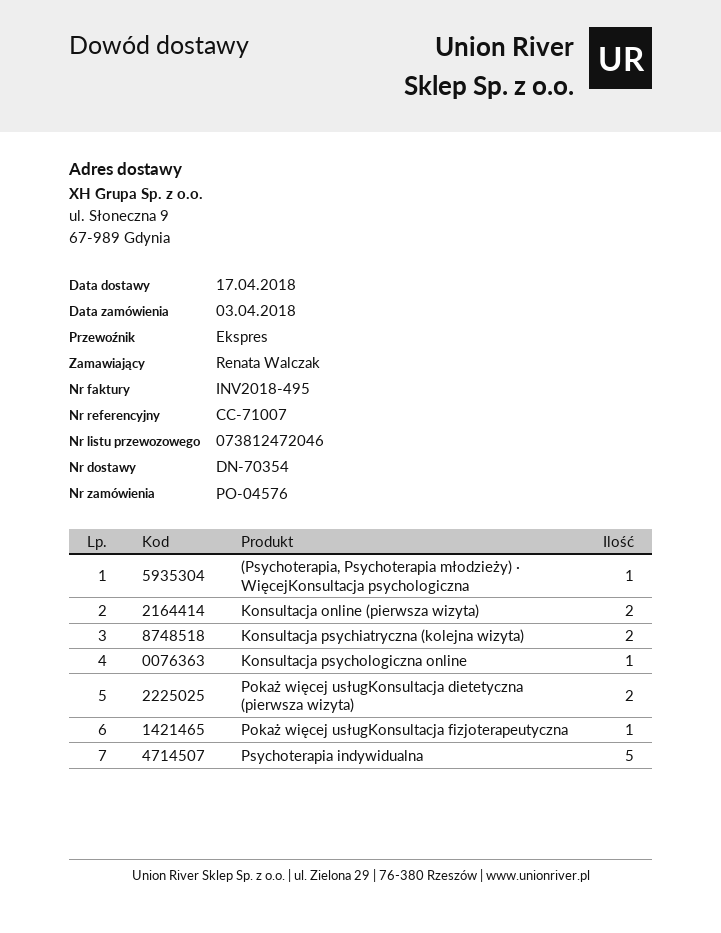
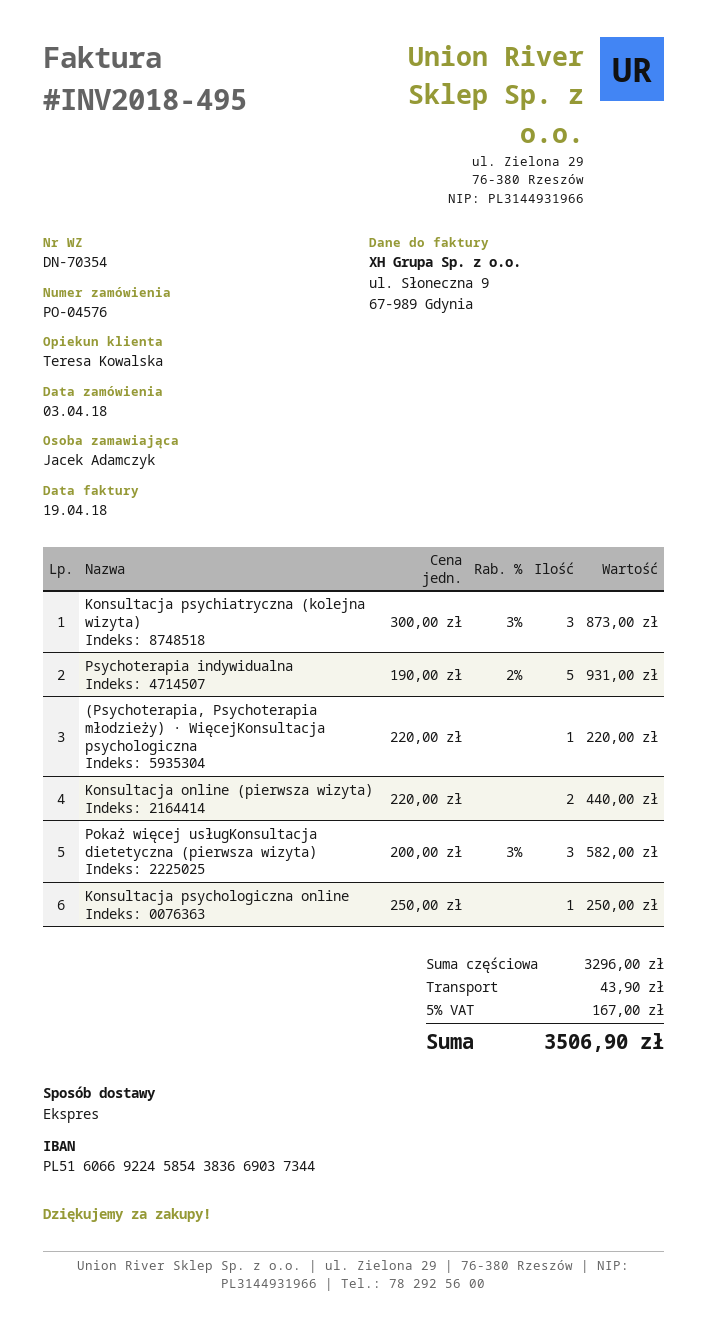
ordered by: Renata Walczak -> Jacek Adamczyk
Konsultacja psychiatryczna (kolejna wizyta): 2 -> 3
Pokaż więcej usługKonsultacja dietetyczna (pierwsza wizyta): 2 -> 3
Pokaż więcej usługKonsultacja fizjoterapeutyczna: 1 -> none

